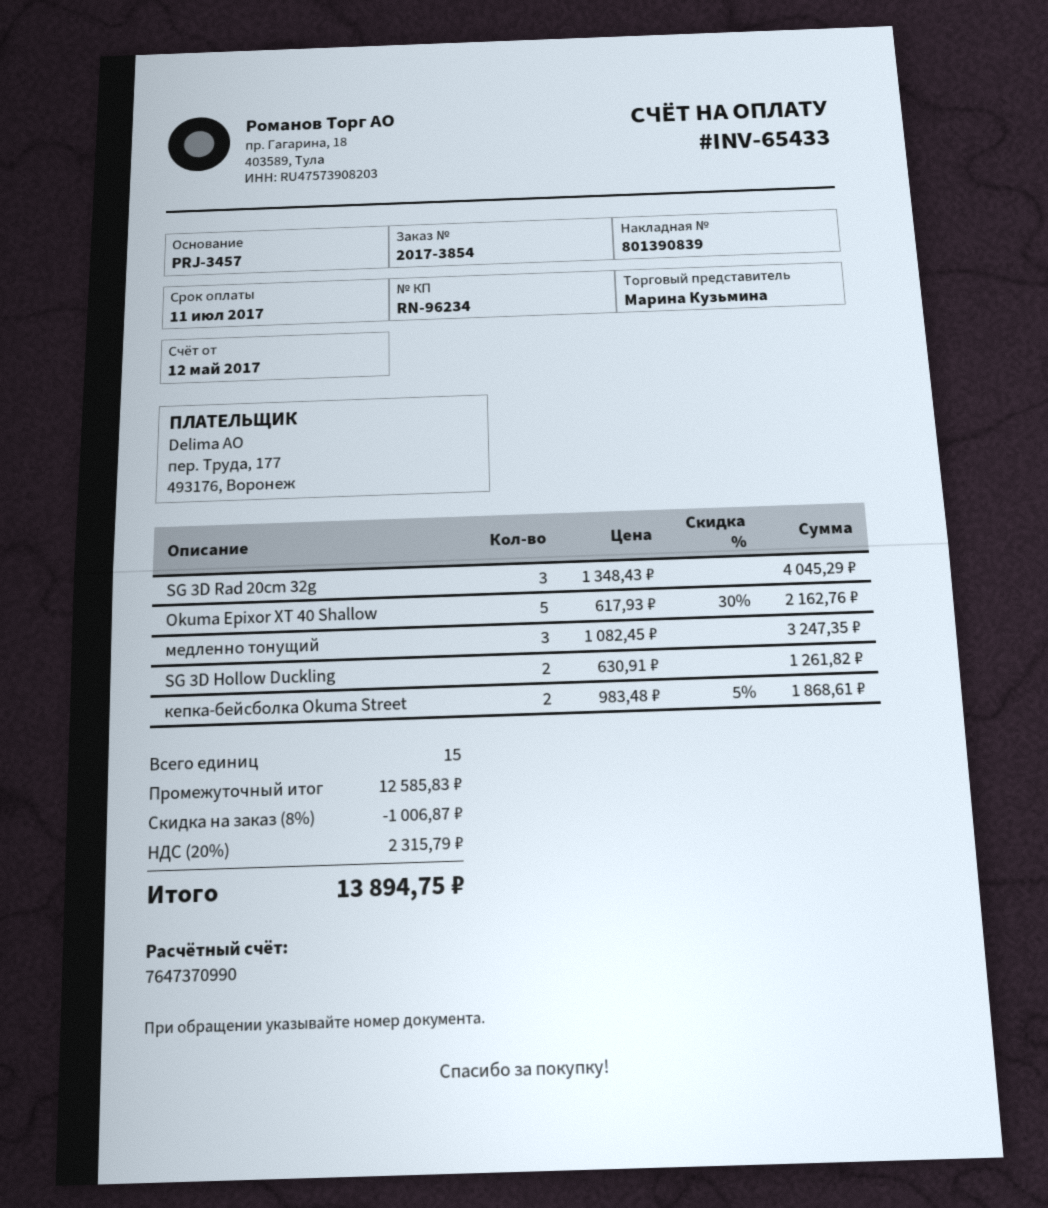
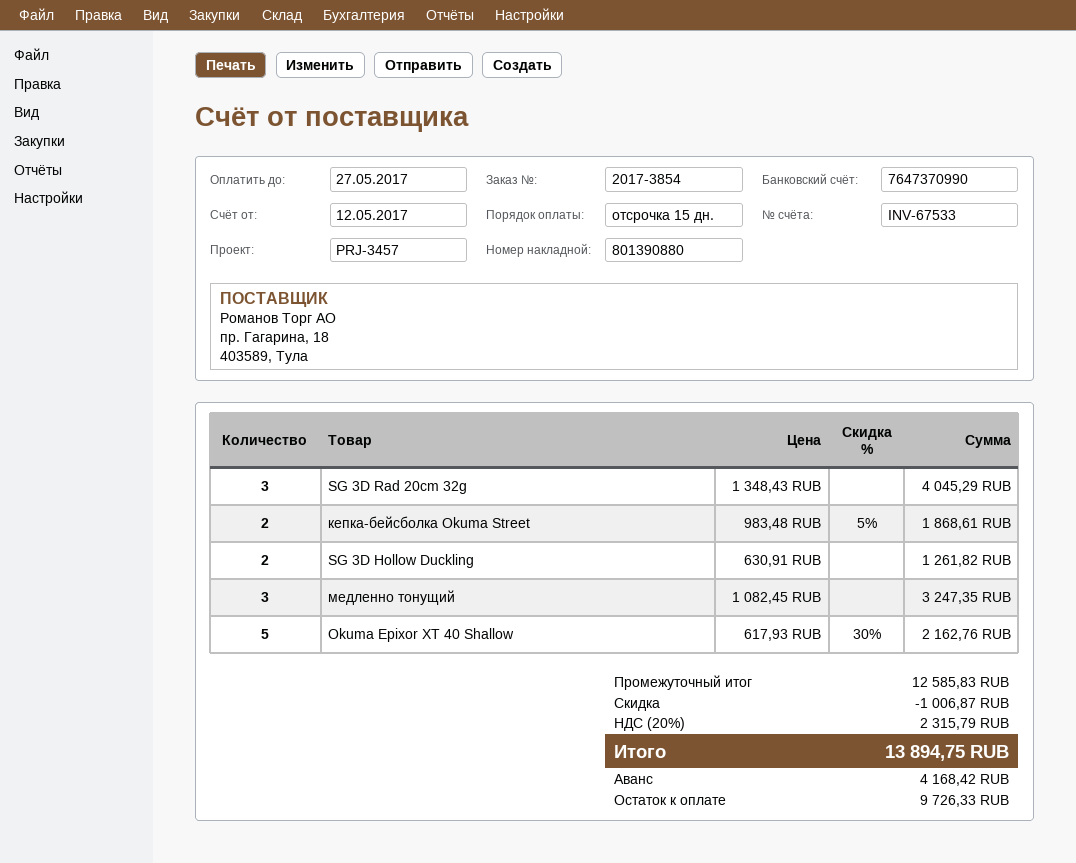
delivery note number: 801390839 -> 801390880
invoice number: INV-65433 -> INV-67533
due date: 2017-07-11 -> 2017-05-27

